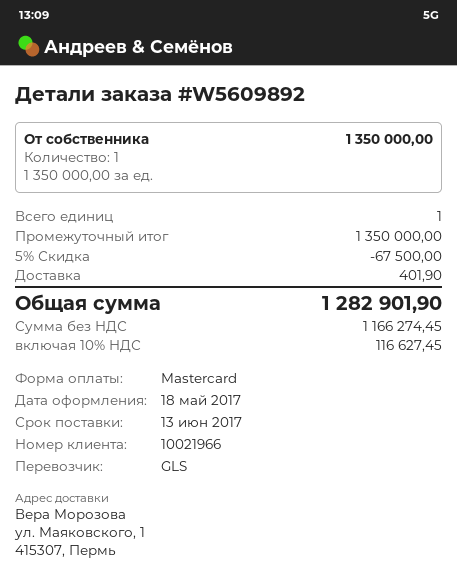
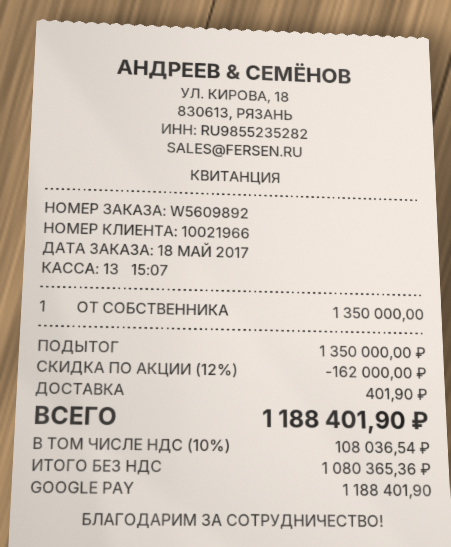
payment method: Mastercard -> Google Pay
discount: 5% = 67500.00 -> 12% = 162000.00
net: 1166274.45 -> 1080365.36
tax: 10% = 116627.45 -> 10% = 108036.54
total: 1282901.90 -> 1188401.90

